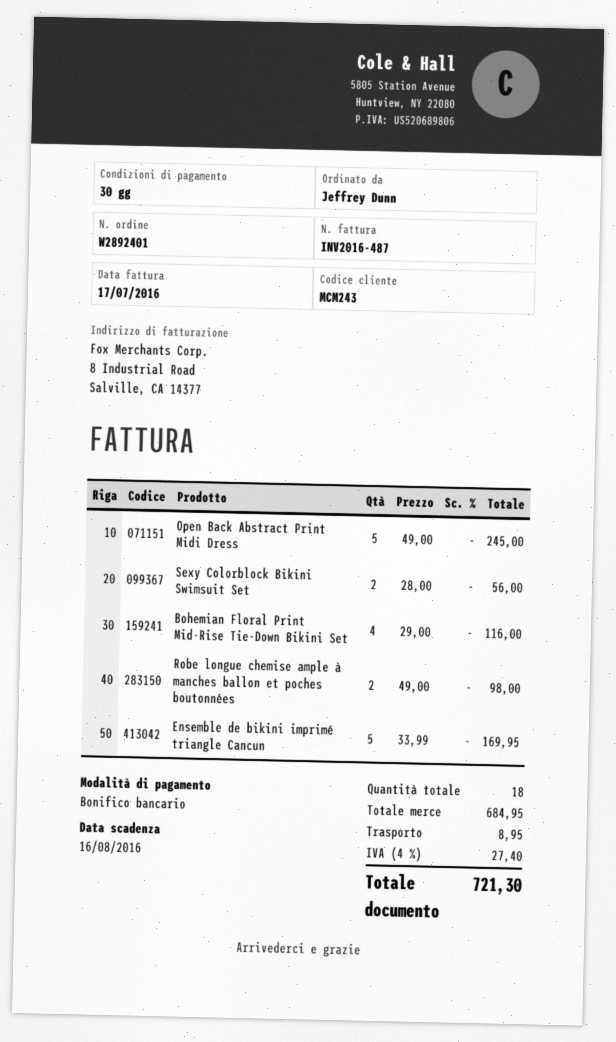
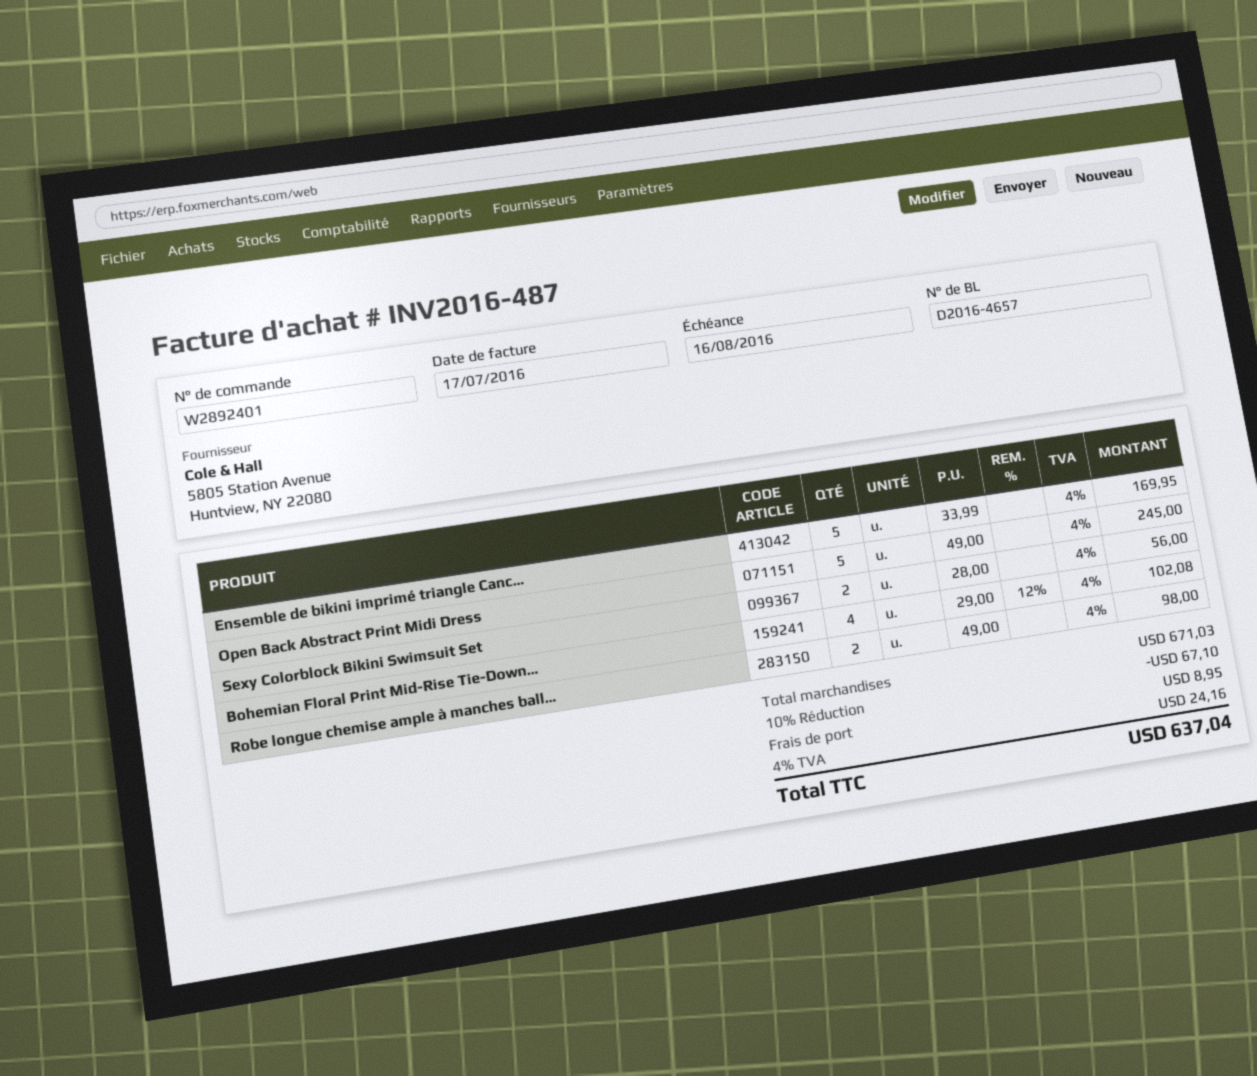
Bohemian Floral Print Mid-Rise Tie-Down Bikini Set: 4 x 29.00 = 116.00 -> 4 x 29.00 - 12% = 102.08
subtotal: 684.95 -> 671.03
discount: none -> 10% = 67.10
tax: 4% = 27.40 -> 4% = 24.16
total: 721.30 -> 637.04

